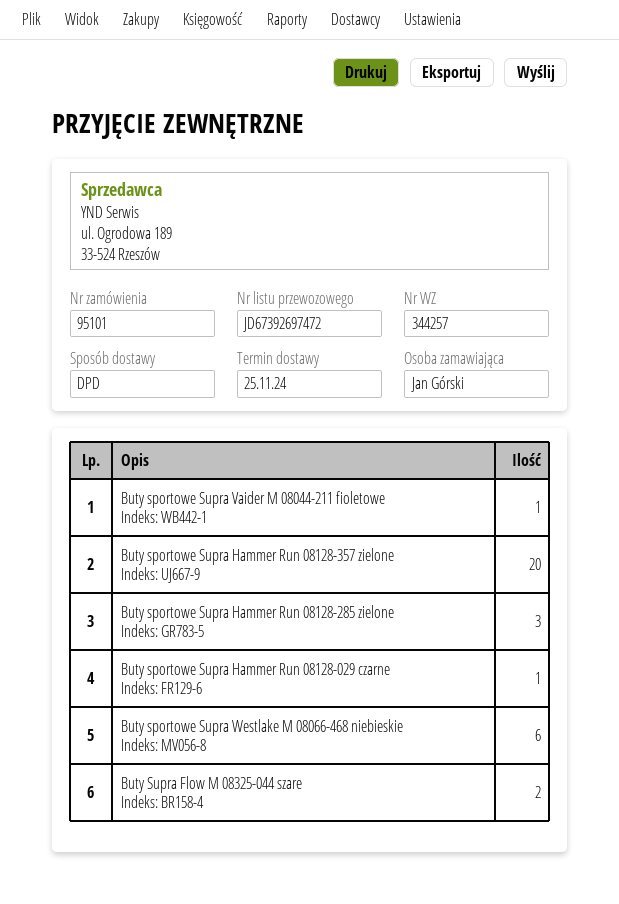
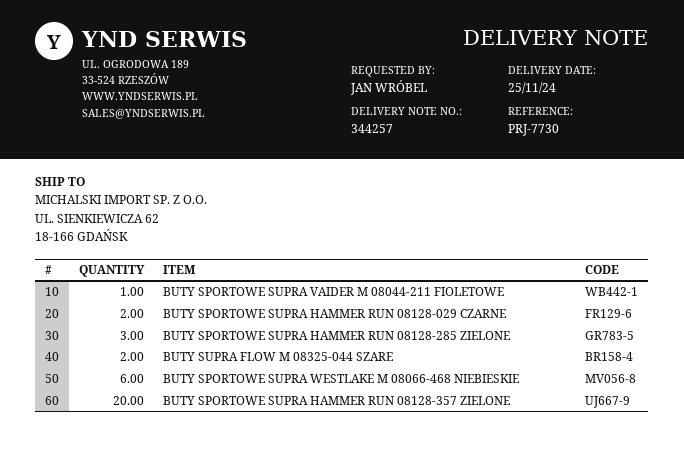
ordered by: Jan Górski -> JAN WRÓBEL
Buty sportowe Supra Hammer Run 08128-029 czarne: 1 -> 2

